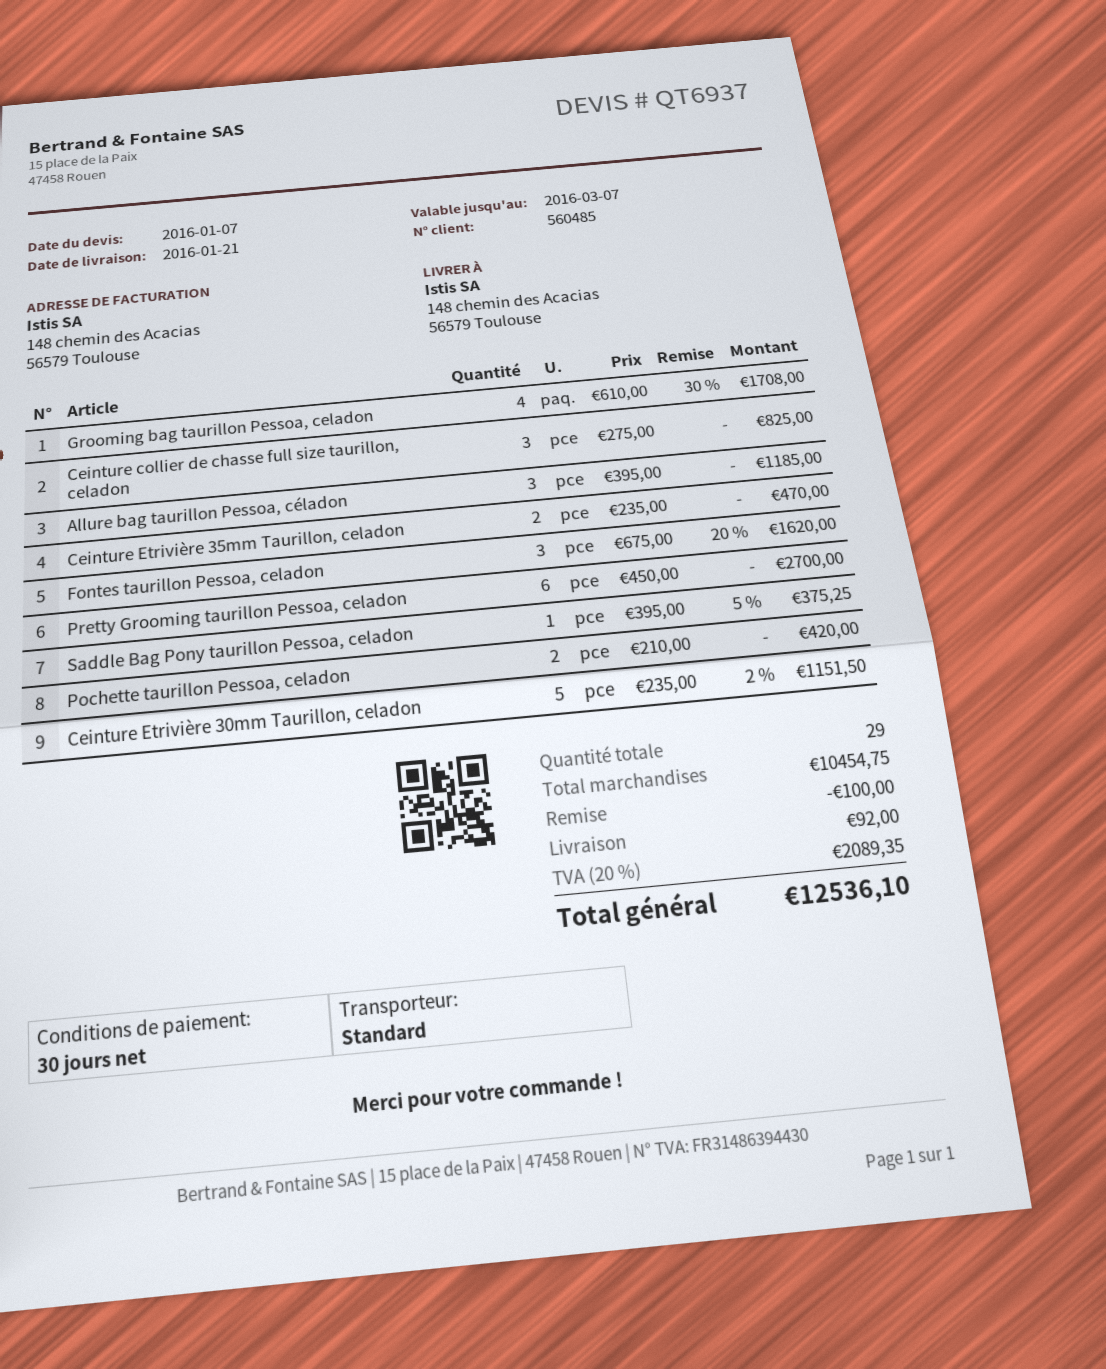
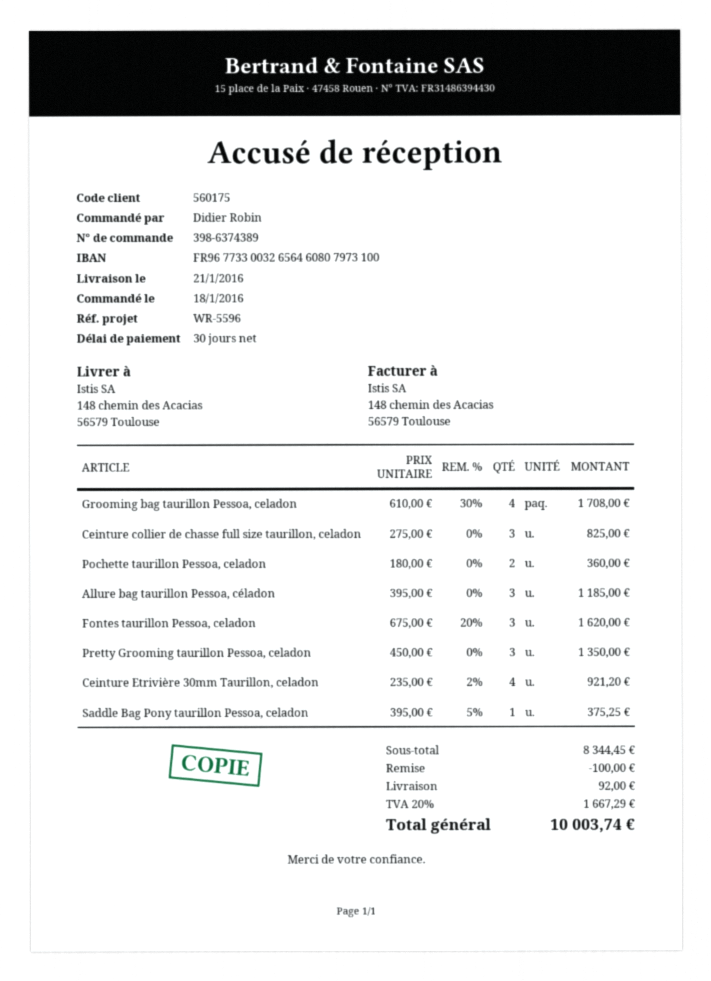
customer number: 560485 -> 560175
Ceinture Etrivière 35mm Taurillon, celadon: 2 x 235.00 = 470.00 -> none
Pretty Grooming taurillon Pessoa, celadon: 6 x 450.00 = 2700.00 -> 3 x 450.00 = 1350.00
Pochette taurillon Pessoa, celadon: 2 x 210.00 = 420.00 -> 2 x 180.00 = 360.00
Ceinture Etrivière 30mm Taurillon, celadon: 5 x 235.00 - 2% = 1151.50 -> 4 x 235.00 - 2% = 921.20
subtotal: 10454.75 -> 8344.45
tax: 20% = 2089.35 -> 20% = 1667.29
total: 12536.10 -> 10003.74

